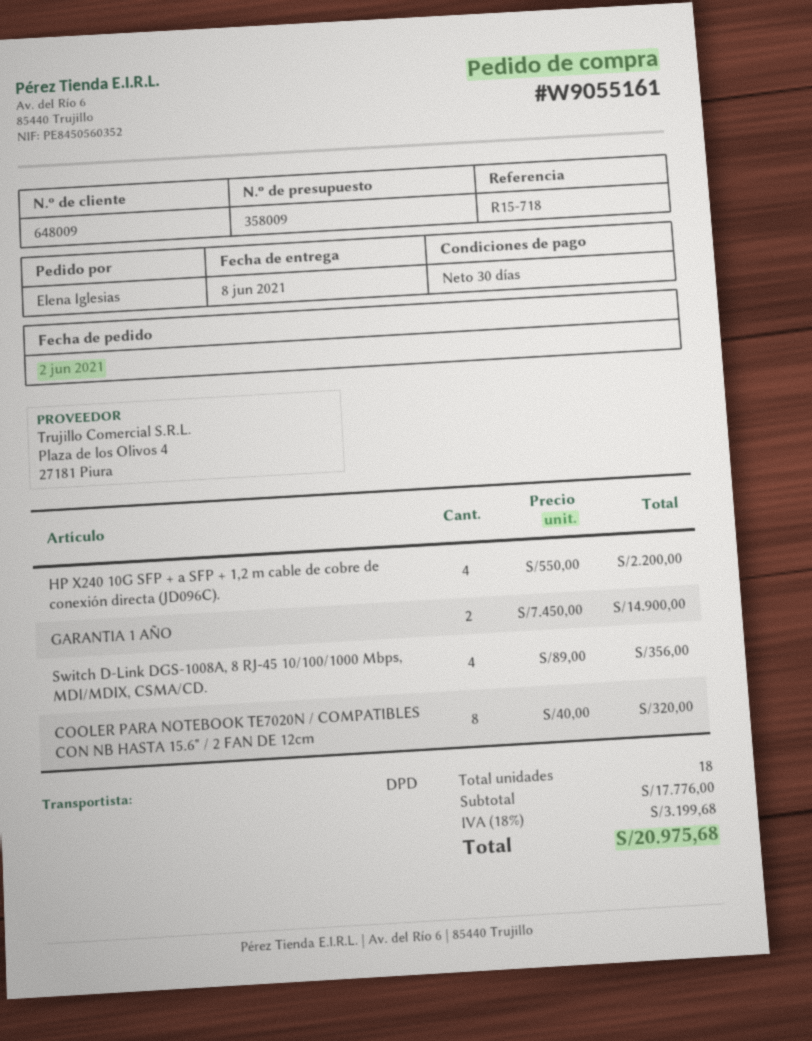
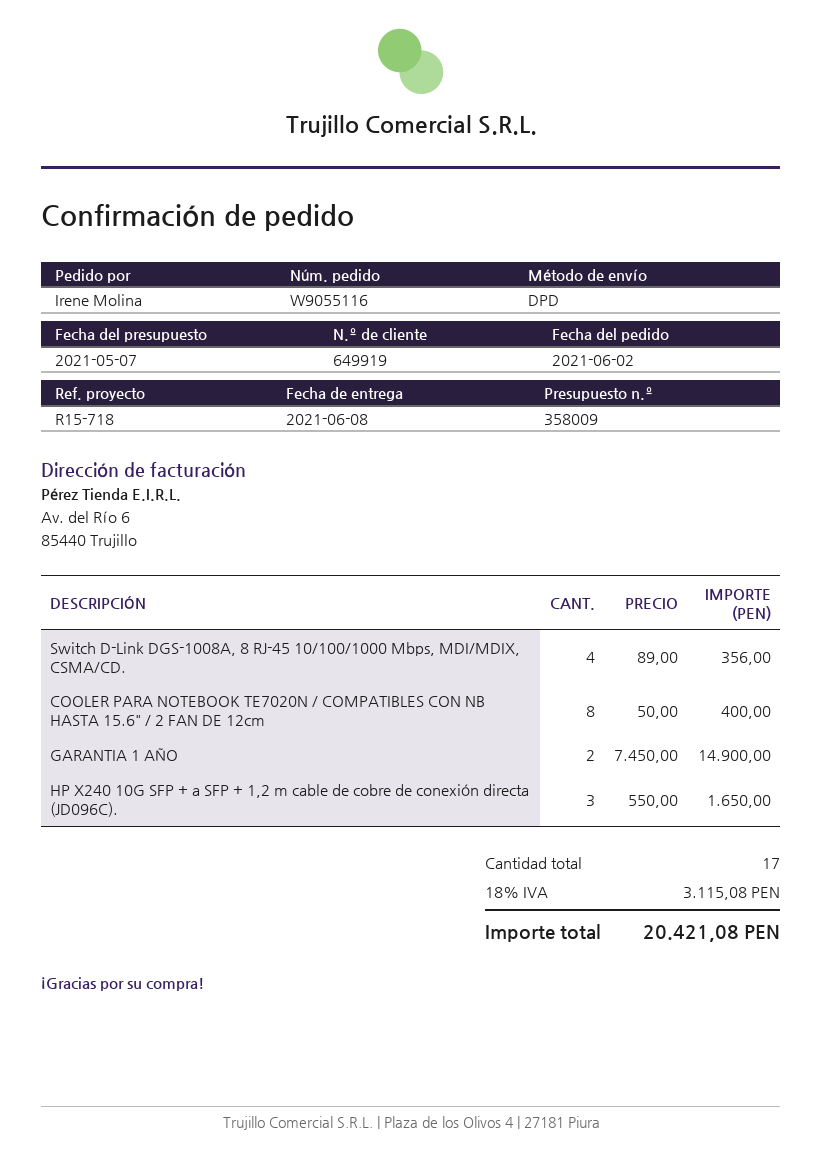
order number: W9055161 -> W9055116
customer number: 648009 -> 649919
ordered by: Elena Iglesias -> Irene Molina
HP X240 10G SFP + a SFP + 1,2 m cable de cobre de conexión directa (JD096C).: 4 x 550.00 = 2200.00 -> 3 x 550.00 = 1650.00
COOLER PARA NOTEBOOK TE7020N / COMPATIBLES CON NB HASTA 15.6" / 2 FAN DE 12cm: 8 x 40.00 = 320.00 -> 8 x 50.00 = 400.00
total quantity: 18 -> 17
tax: 18% = 3199.68 -> 18% = 3115.08
total: 20975.68 -> 20421.08

